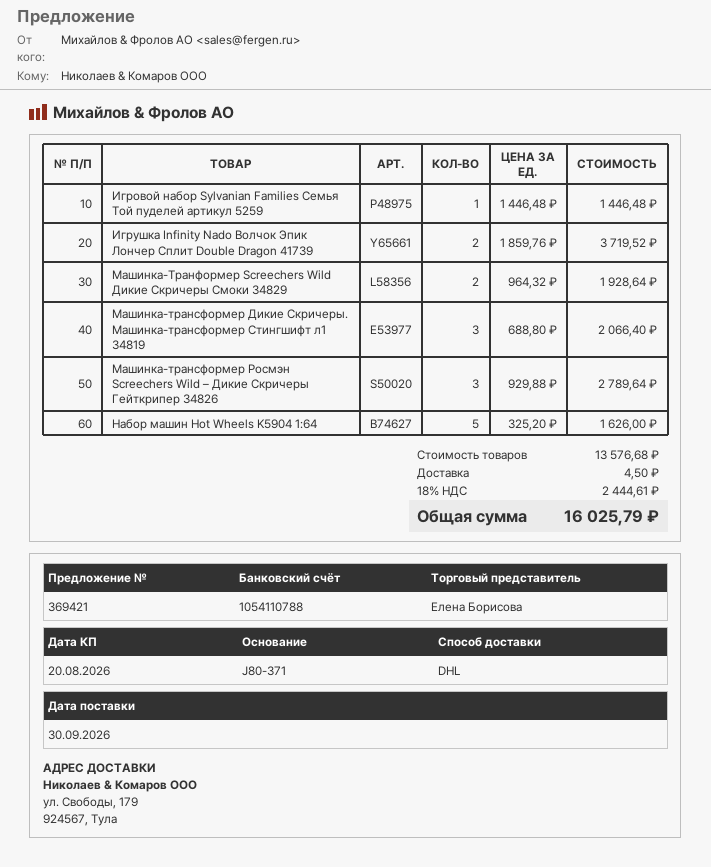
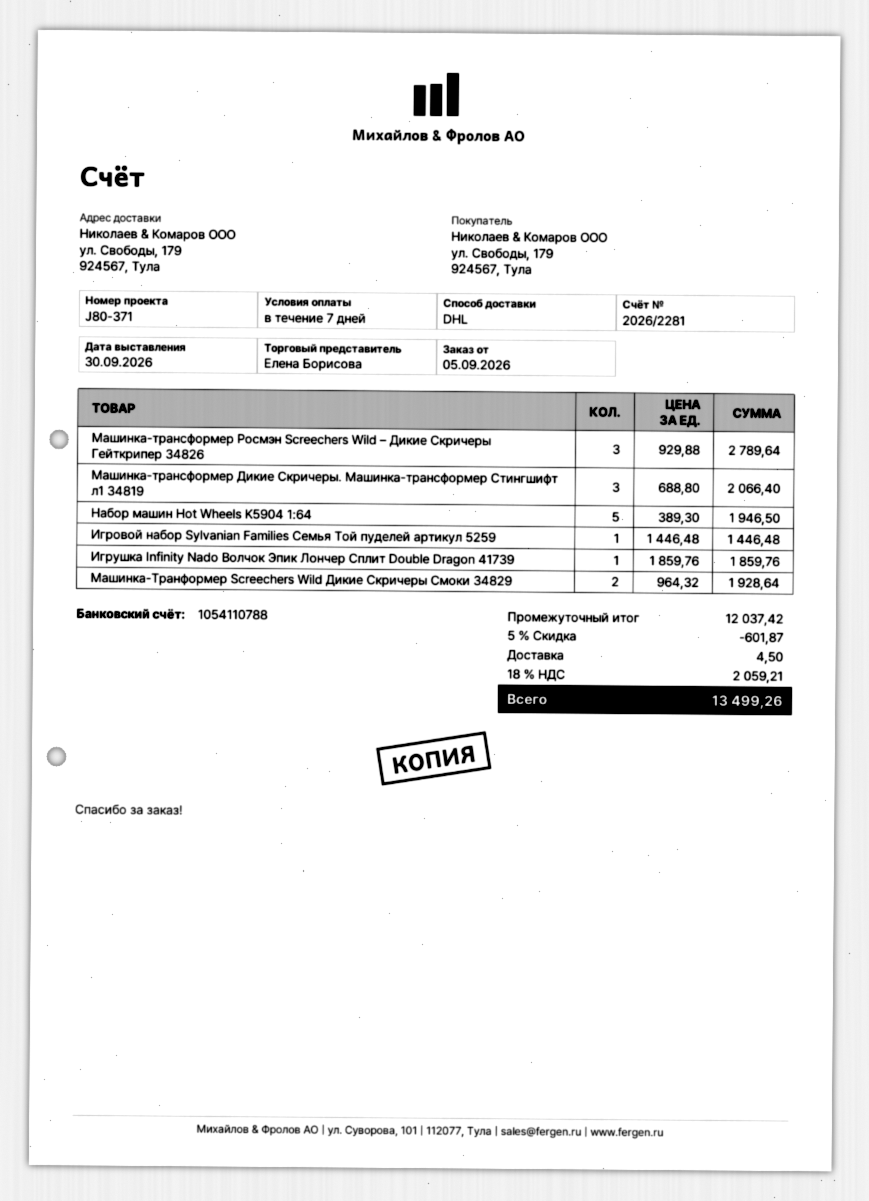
Игрушка Infinity Nado Волчок Эпик Лончер Сплит Double Dragon 41739: 2 x 1859.76 = 3719.52 -> 1 x 1859.76 = 1859.76
Набор машин Hot Wheels K5904 1:64: 5 x 325.20 = 1626.00 -> 5 x 389.30 = 1946.50
subtotal: 13576.68 -> 12037.42
discount: none -> 5% = 601.87
tax: 18% = 2444.61 -> 18% = 2059.21
total: 16025.79 -> 13499.26

